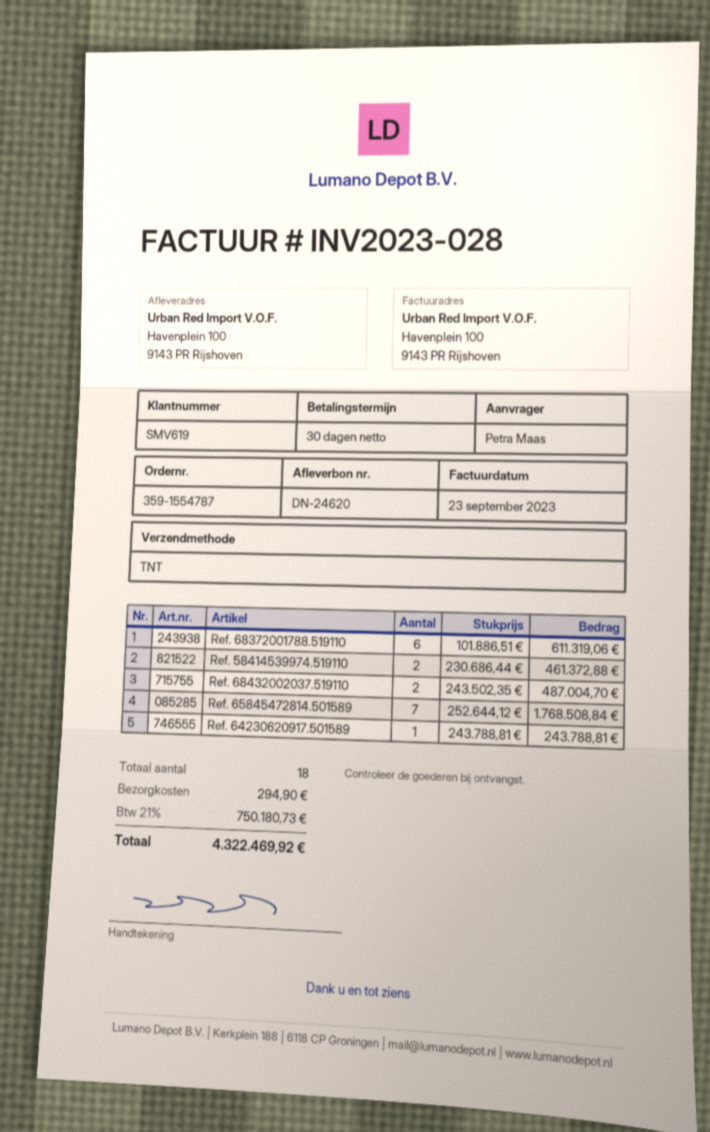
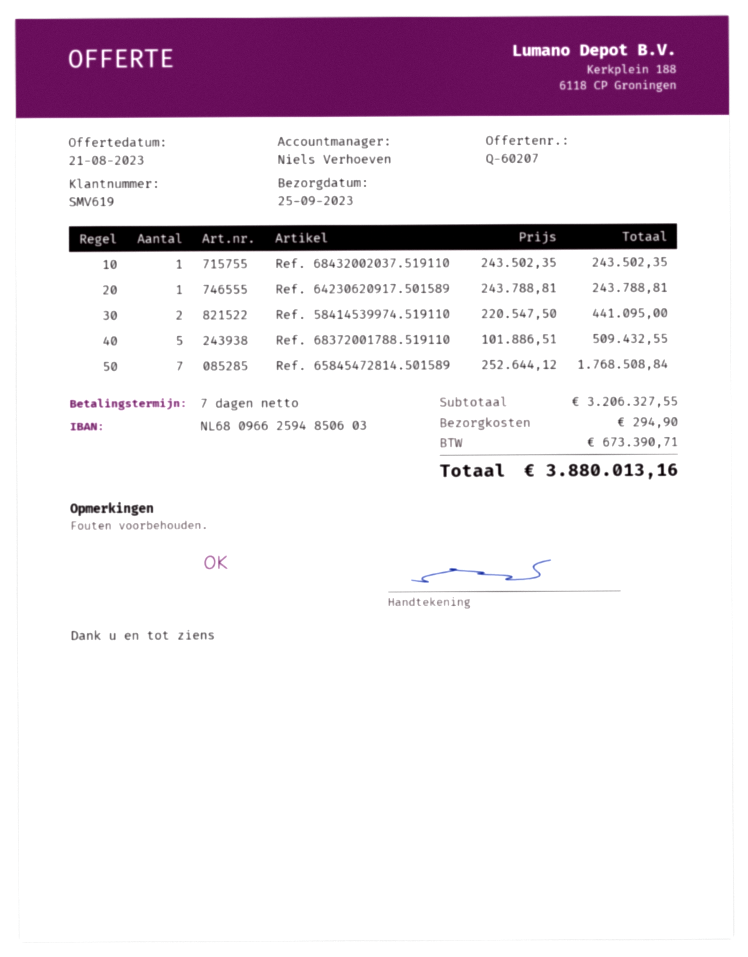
payment terms: 30 days -> 7 days
Ref. 68372001788.519110: 6 x 101886.51 = 611319.06 -> 5 x 101886.51 = 509432.55
Ref. 58414539974.519110: 2 x 230686.44 = 461372.88 -> 2 x 220547.50 = 441095.00
Ref. 68432002037.519110: 2 x 243502.35 = 487004.70 -> 1 x 243502.35 = 243502.35
tax: 750180.73 -> 673390.71
total: 4322469.92 -> 3880013.16

